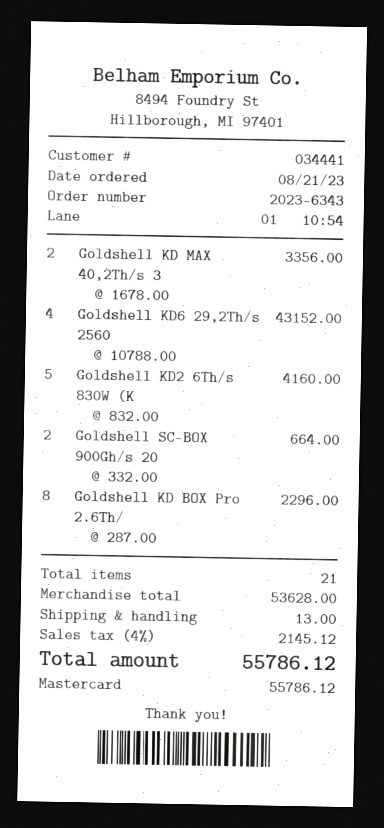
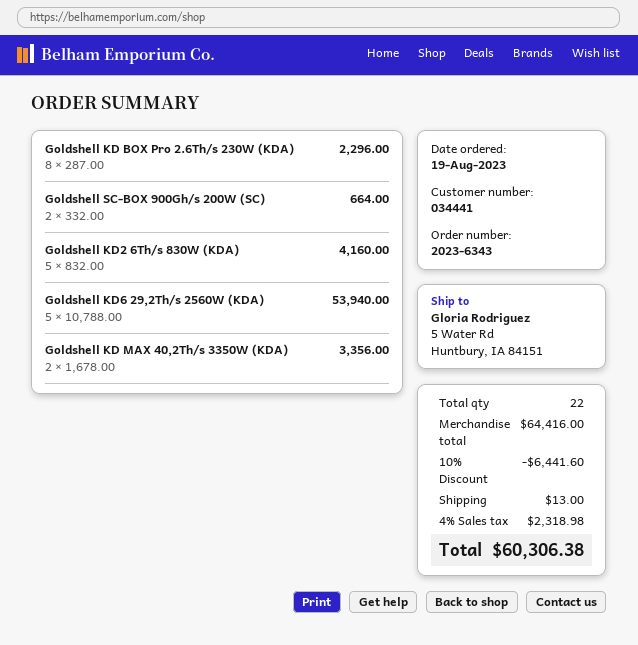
order date: 2023-08-21 -> 2023-08-19
Goldshell KD6 29,2Th/s 2560: 4 x 10788.00 = 43152.00 -> 5 x 10788.00 = 53940.00
total quantity: 21 -> 22
subtotal: 53628.00 -> 64416.00
discount: none -> 10% = 6441.60
tax: 4% = 2145.12 -> 4% = 2318.98
total: 55786.12 -> 60306.38

